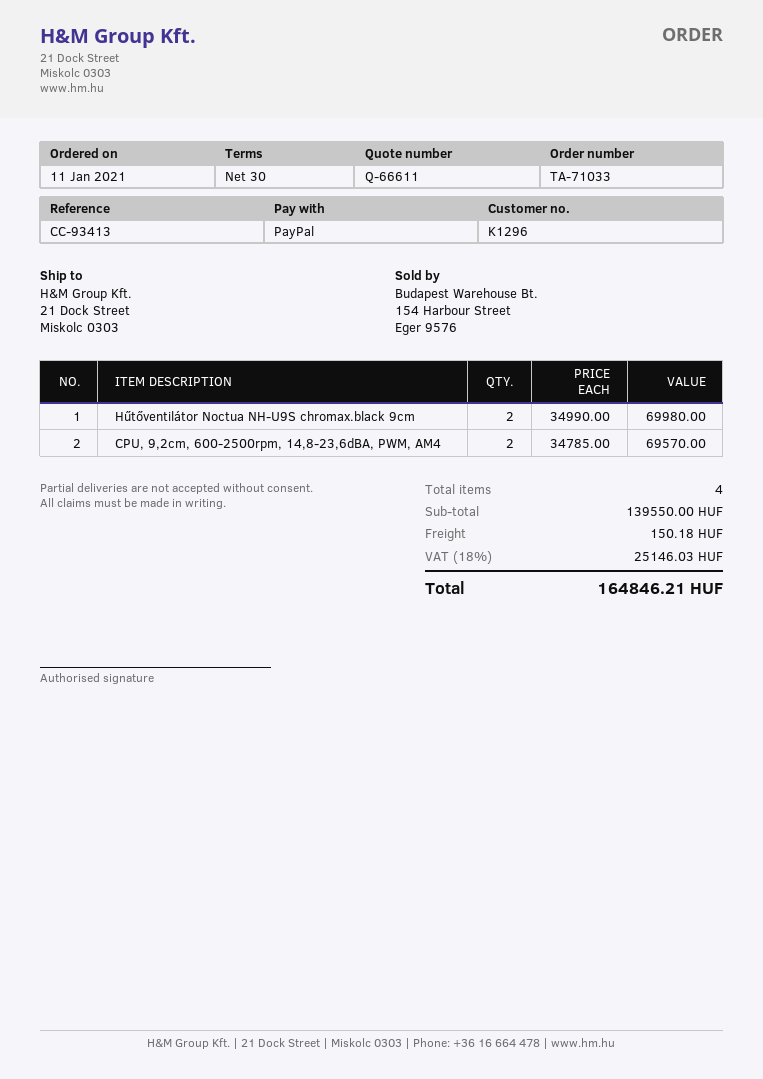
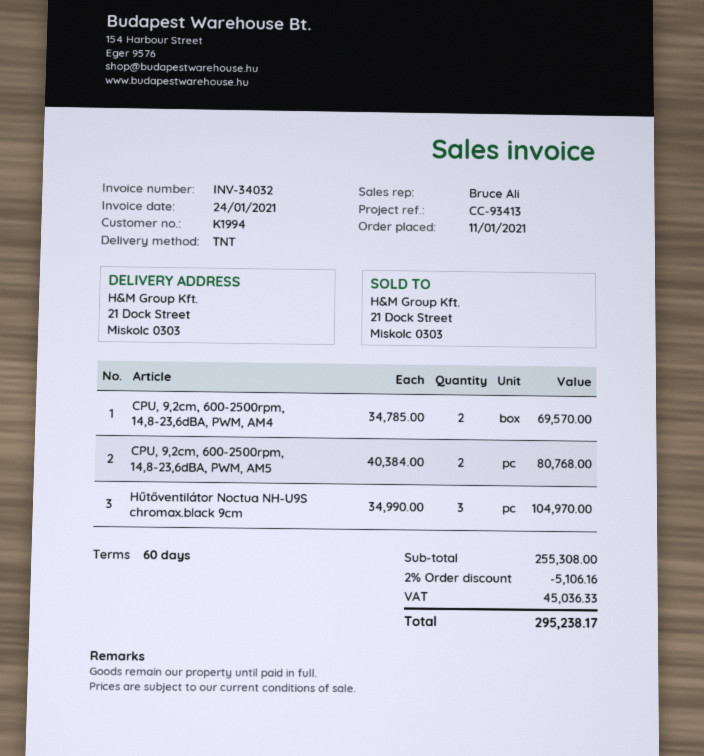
payment terms: 30 days -> 60 days
customer number: K1296 -> K1994
Hűtőventilátor Noctua NH-U9S chromax.black 9cm: 2 x 34990.00 = 69980.00 -> 3 x 34990.00 = 104970.00
CPU, 9,2cm, 600-2500rpm, 14,8-23,6dBA, PWM, AM5: none -> 2 x 40384.00 = 80768.00
subtotal: 139550.00 -> 255308.00
discount: none -> 2% = 5106.16
shipping: 150.18 -> none
tax: 25146.03 -> 45036.33
total: 164846.21 -> 295238.17

